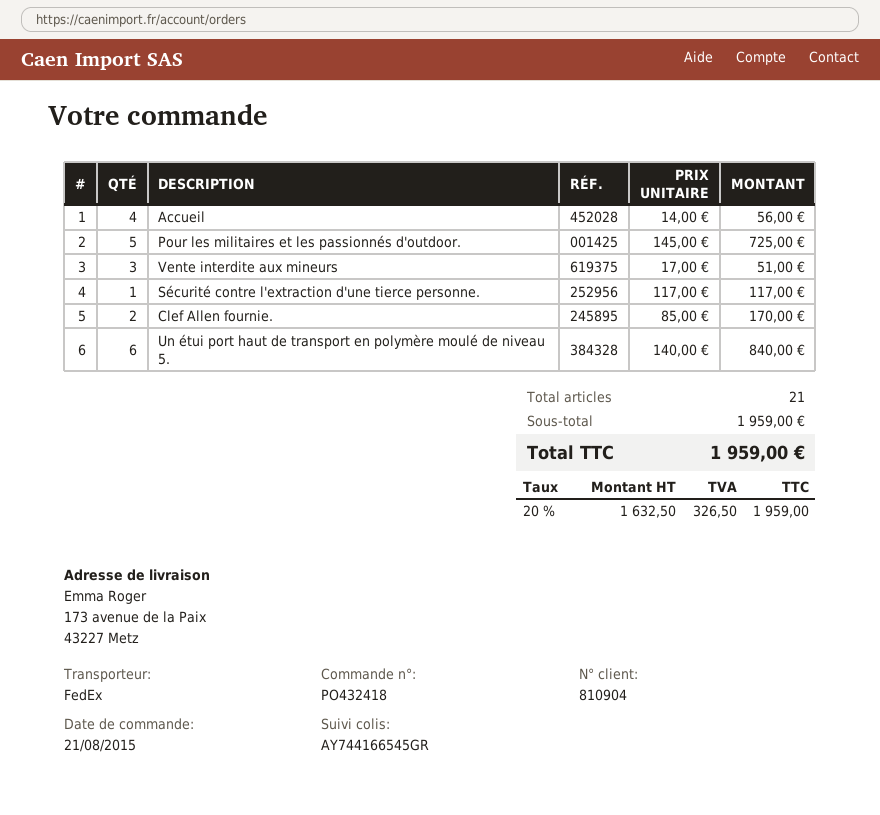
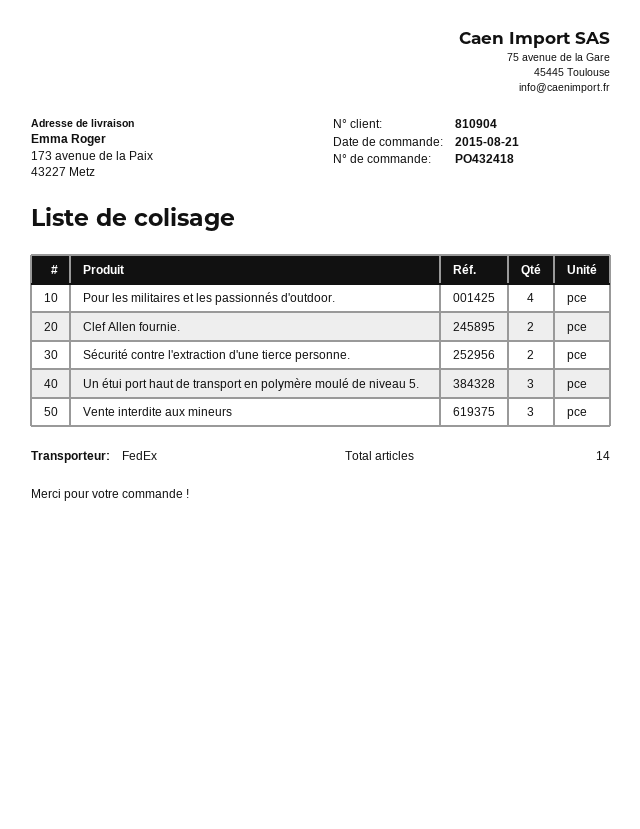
Accueil: 4 -> none
Pour les militaires et les passionnés d'outdoor.: 5 -> 4
Sécurité contre l'extraction d'une tierce personne.: 1 -> 2
Un étui port haut de transport en polymère moulé de niveau 5.: 6 -> 3
total quantity: 21 -> 14

